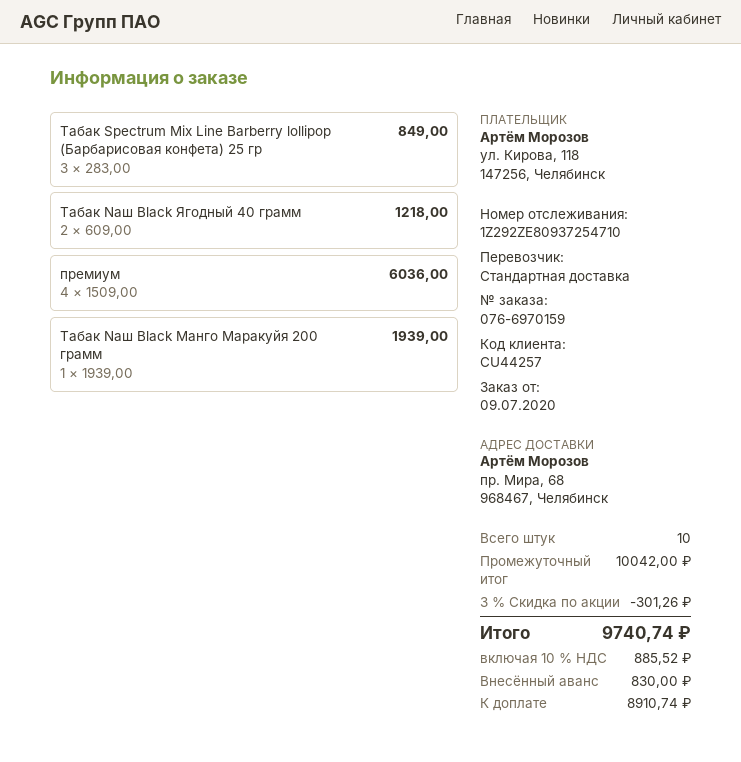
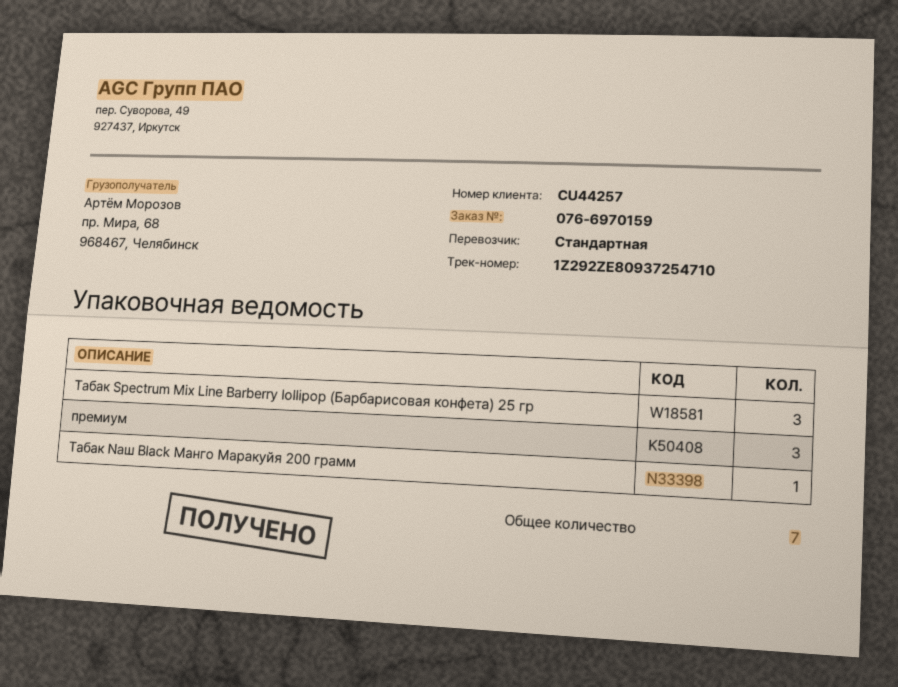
Табак Nаш Black Ягодный 40 грамм: 2 -> none
премиум: 4 -> 3
total quantity: 10 -> 7

